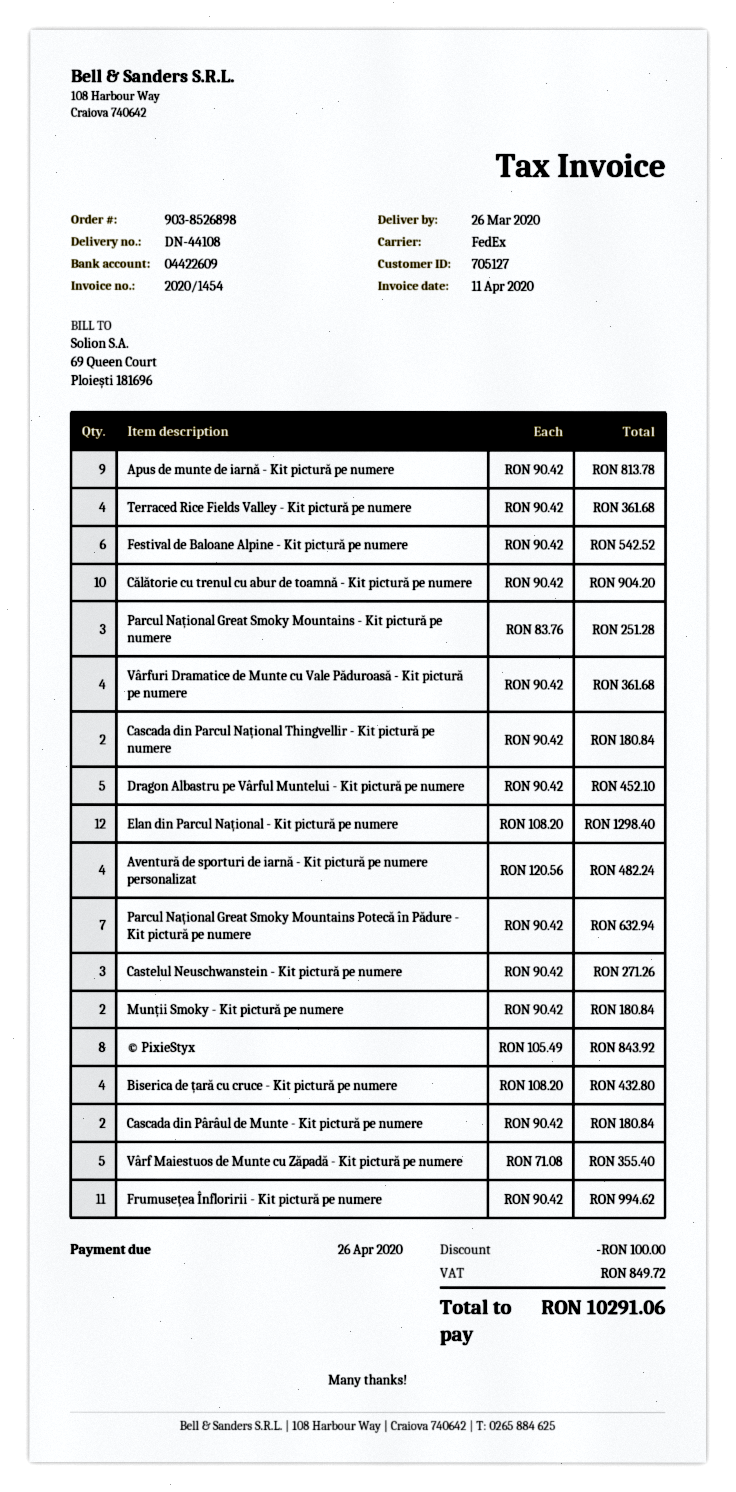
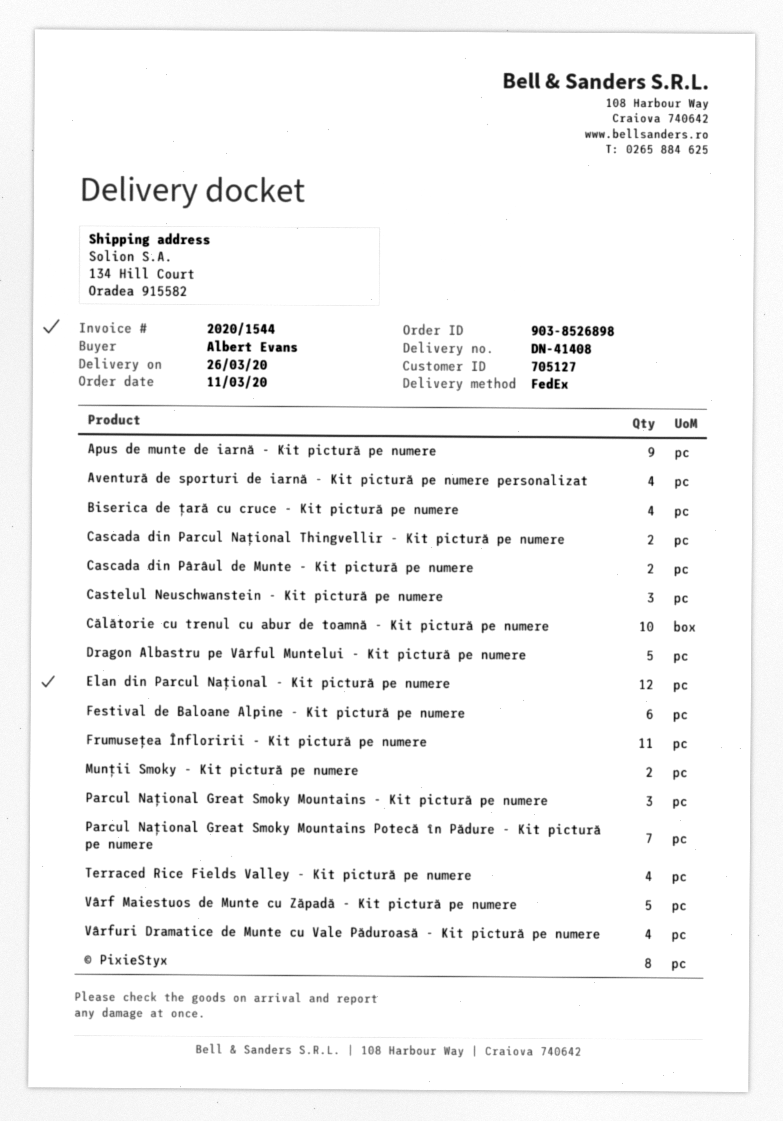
delivery note number: DN-44108 -> DN-41408
invoice number: 2020/1454 -> 2020/1544

